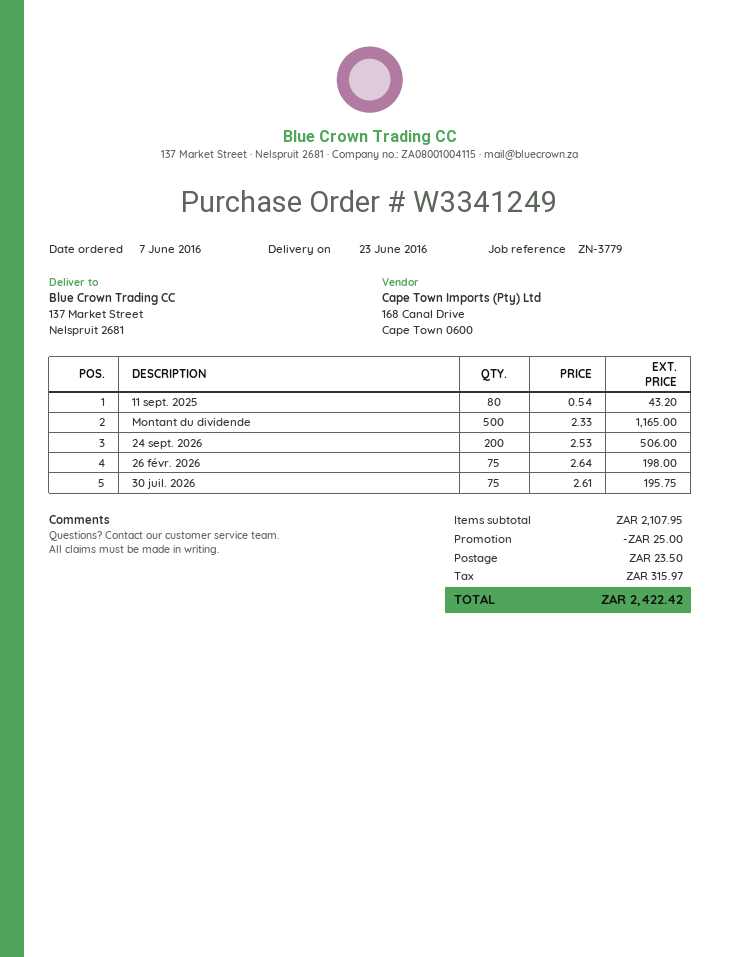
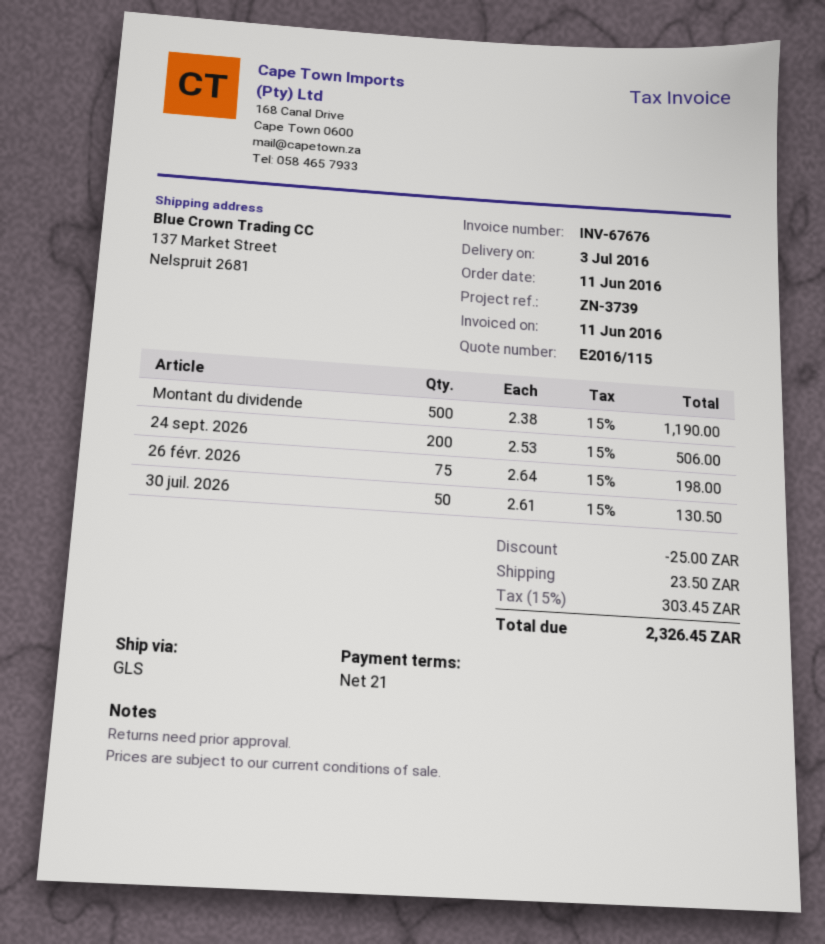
order date: 2016-06-07 -> 2016-06-11
delivery date: 2016-06-23 -> 2016-07-03
reference: ZN-3779 -> ZN-3739
11 sept. 2025: 80 x 0.54 = 43.20 -> none
Montant du dividende: 500 x 2.33 = 1165.00 -> 500 x 2.38 = 1190.00
30 juil. 2026: 75 x 2.61 = 195.75 -> 50 x 2.61 = 130.50
tax: 315.97 -> 303.45
total: 2422.42 -> 2326.45

